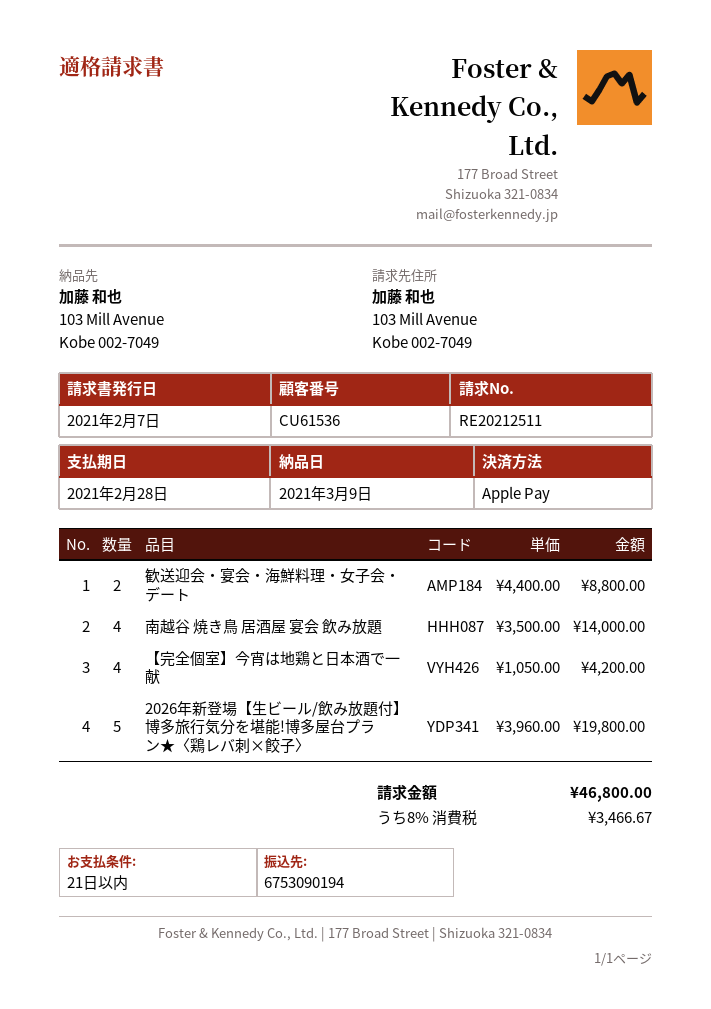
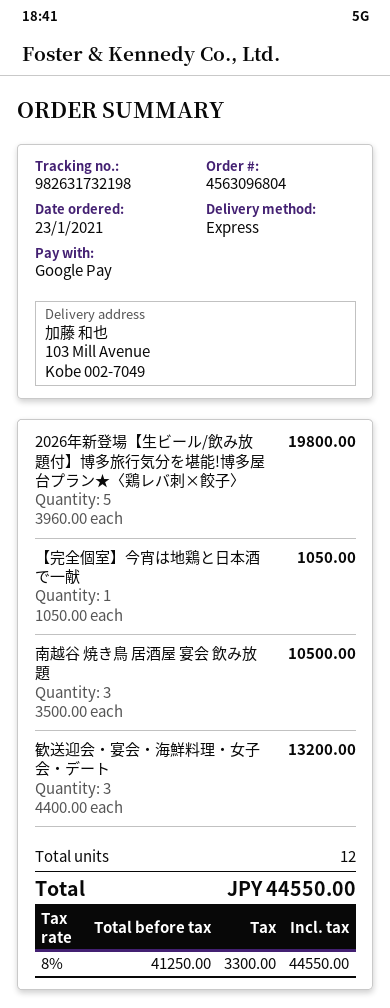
payment method: Apple Pay -> Google Pay
歓送迎会・宴会・海鮮料理・女子会・デート: 2 x 4400.00 = 8800.00 -> 3 x 4400.00 = 13200.00
南越谷 焼き鳥 居酒屋 宴会 飲み放題: 4 x 3500.00 = 14000.00 -> 3 x 3500.00 = 10500.00
【完全個室】今宵は地鶏と日本酒で一献: 4 x 1050.00 = 4200.00 -> 1 x 1050.00 = 1050.00
tax: 8% = 3466.67 -> 8% = 3300.00
total: 46800.00 -> 44550.00

